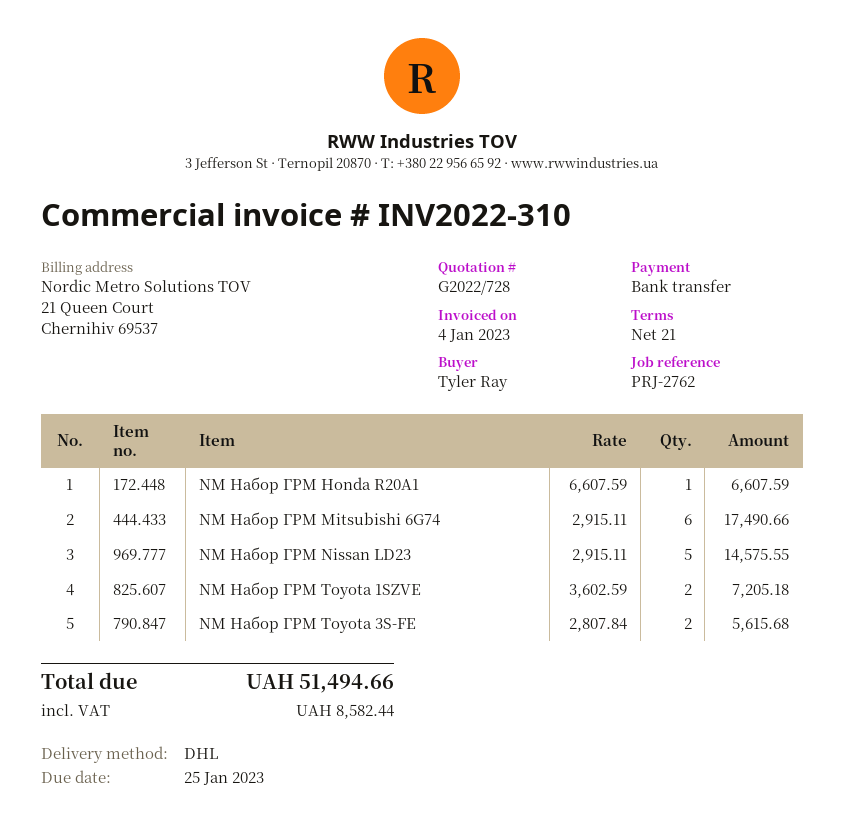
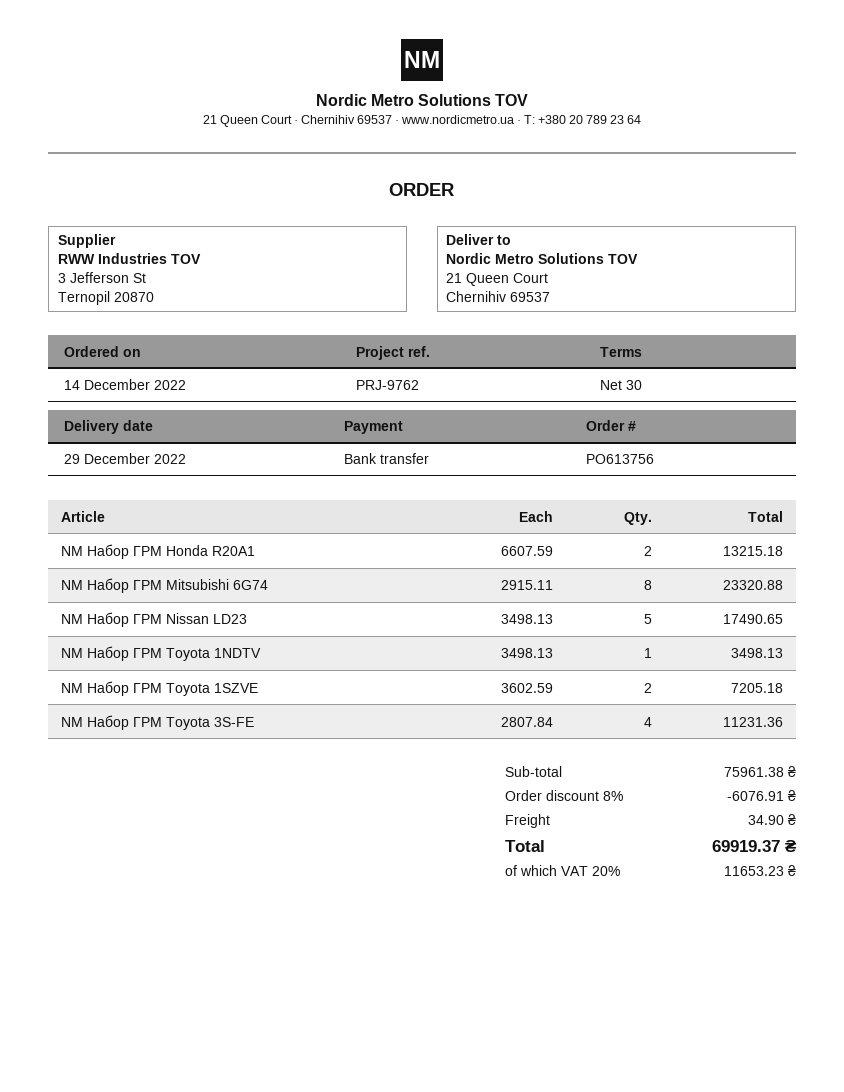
payment terms: 21 days -> 30 days
reference: PRJ-2762 -> PRJ-9762
NM Набор ГРМ Honda R20A1: 1 x 6607.59 = 6607.59 -> 2 x 6607.59 = 13215.18
NM Набор ГРМ Mitsubishi 6G74: 6 x 2915.11 = 17490.66 -> 8 x 2915.11 = 23320.88
NM Набор ГРМ Nissan LD23: 5 x 2915.11 = 14575.55 -> 5 x 3498.13 = 17490.65
NM Набор ГРМ Toyota 3S-FE: 2 x 2807.84 = 5615.68 -> 4 x 2807.84 = 11231.36
NM Набор ГРМ Toyota 1NDTV: none -> 1 x 3498.13 = 3498.13
discount: none -> 8% = 6076.91
shipping: none -> 34.90
tax: 8582.44 -> 11653.23
total: 51494.66 -> 69919.37

